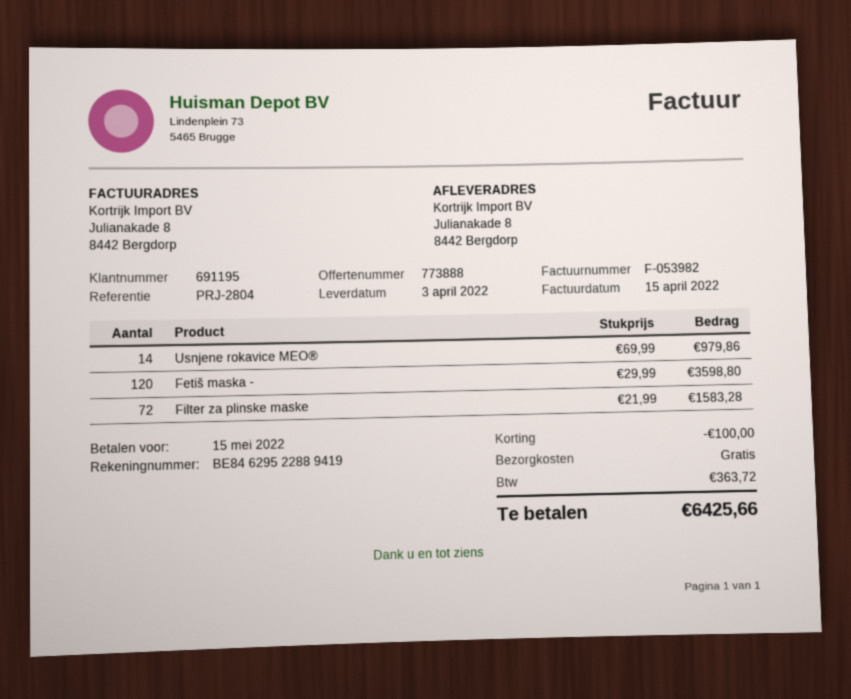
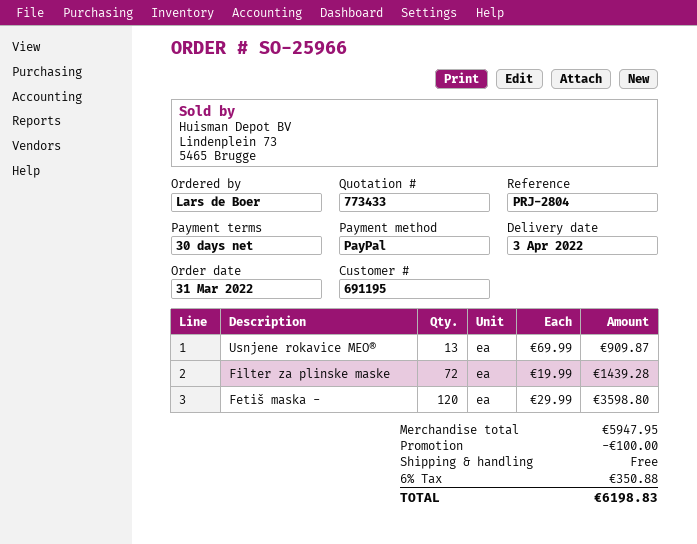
quote number: 773888 -> 773433
Usnjene rokavice MEO®: 14 x 69.99 = 979.86 -> 13 x 69.99 = 909.87
Filter za plinske maske: 72 x 21.99 = 1583.28 -> 72 x 19.99 = 1439.28
tax: 363.72 -> 350.88
total: 6425.66 -> 6198.83

